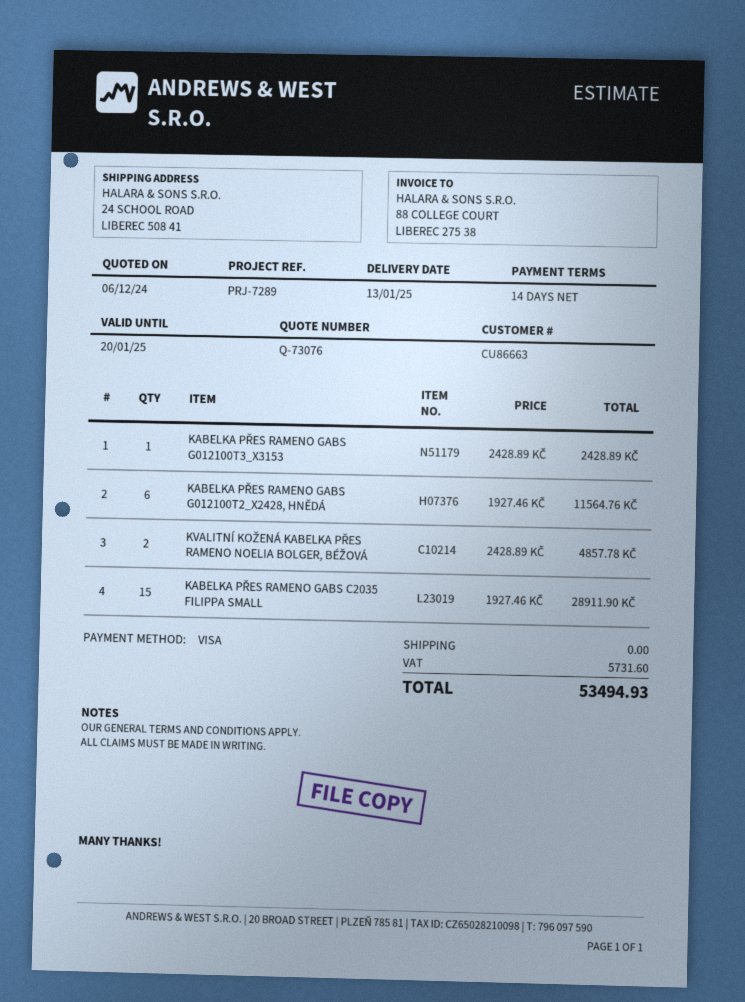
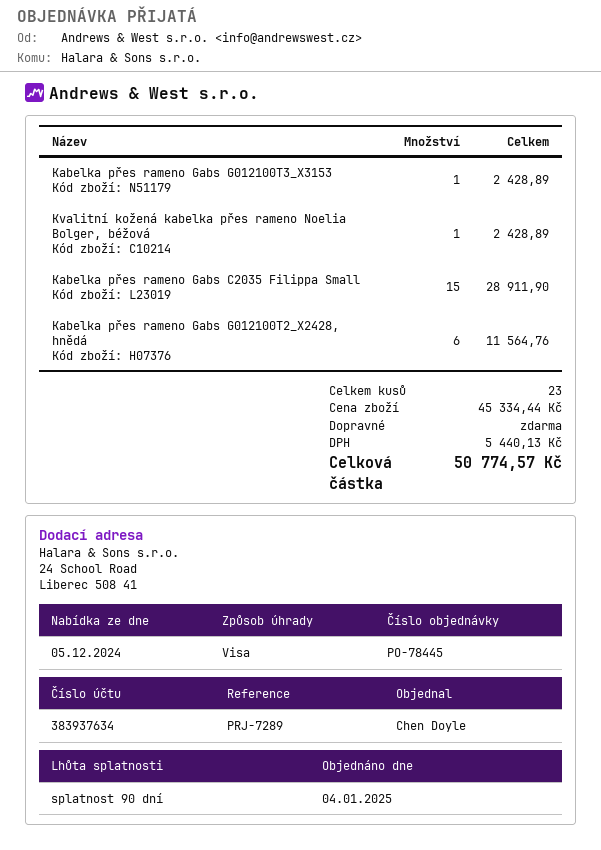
quote date: 2024-12-06 -> 2024-12-05
payment terms: 14 days -> 90 days
KVALITNÍ KOŽENÁ KABELKA PŘES RAMENO NOELIA BOLGER, BÉŽOVÁ: 2 for 4857.78 -> 1 for 2428.89
tax: 5731.60 -> 5440.13
total: 53494.93 -> 50774.57

